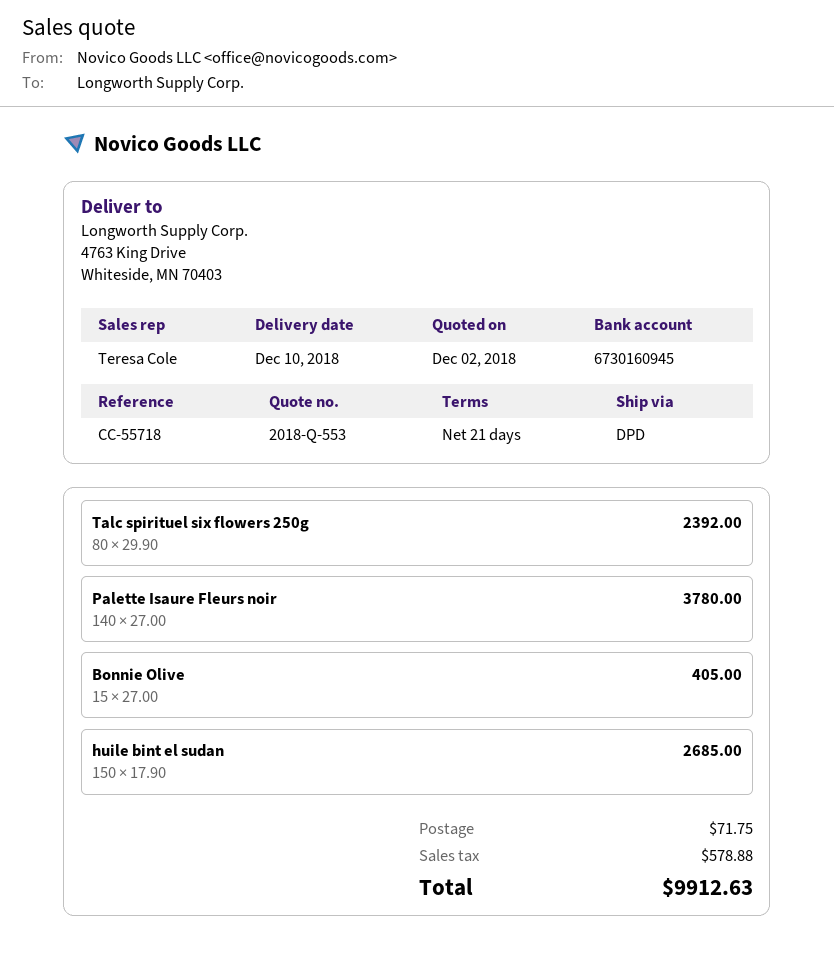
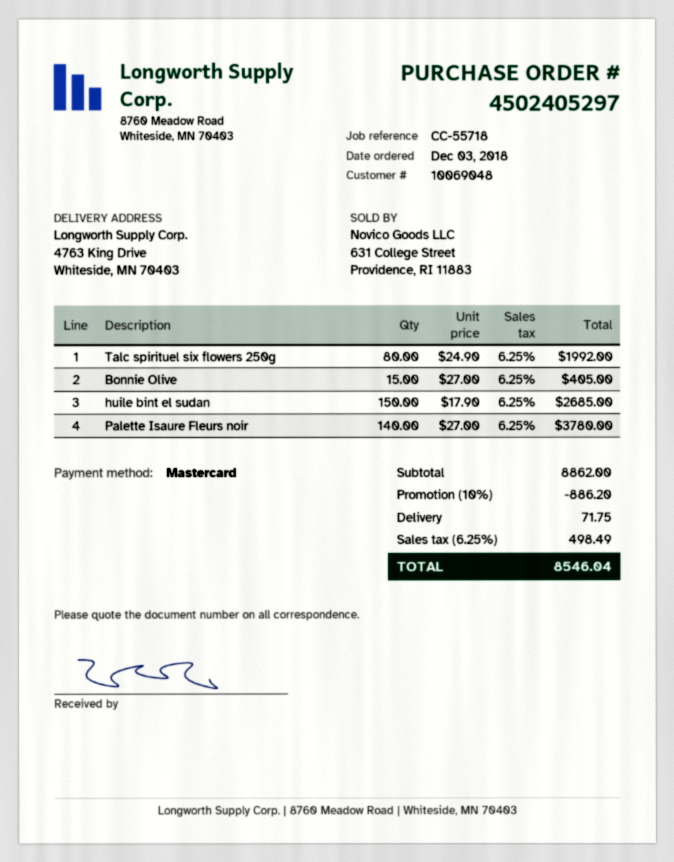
Talc spirituel six flowers 250g: 80 x 29.90 = 2392.00 -> 80 x 24.90 = 1992.00
discount: none -> 10% = 886.20
tax: 578.88 -> 498.49
total: 9912.63 -> 8546.04

